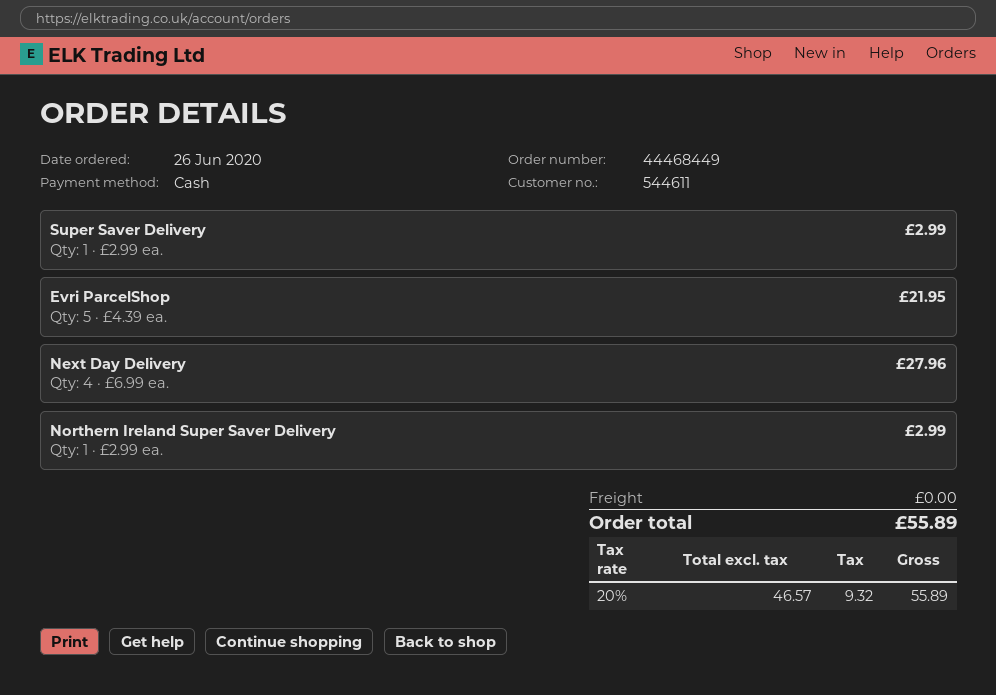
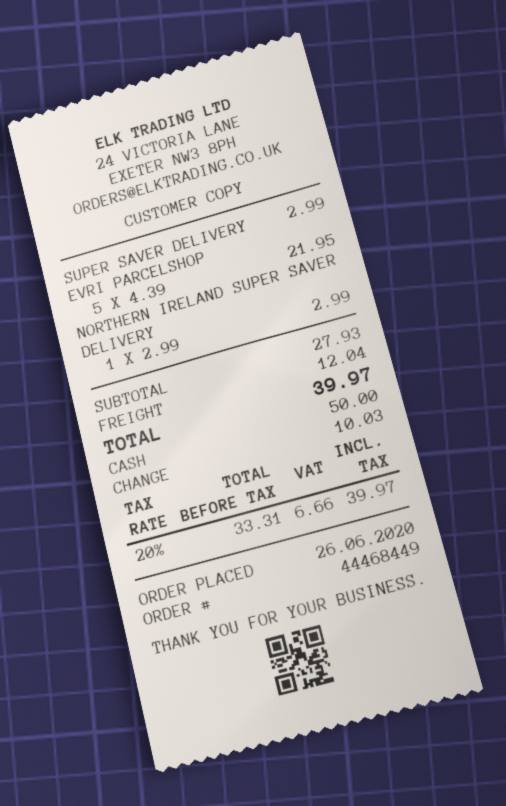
Next Day Delivery: 4 x 6.99 = 27.96 -> none
shipping: 0.00 -> 12.04
net: 46.57 -> 33.31
tax: 20% = 9.32 -> 20% = 6.66
total: 55.89 -> 39.97

